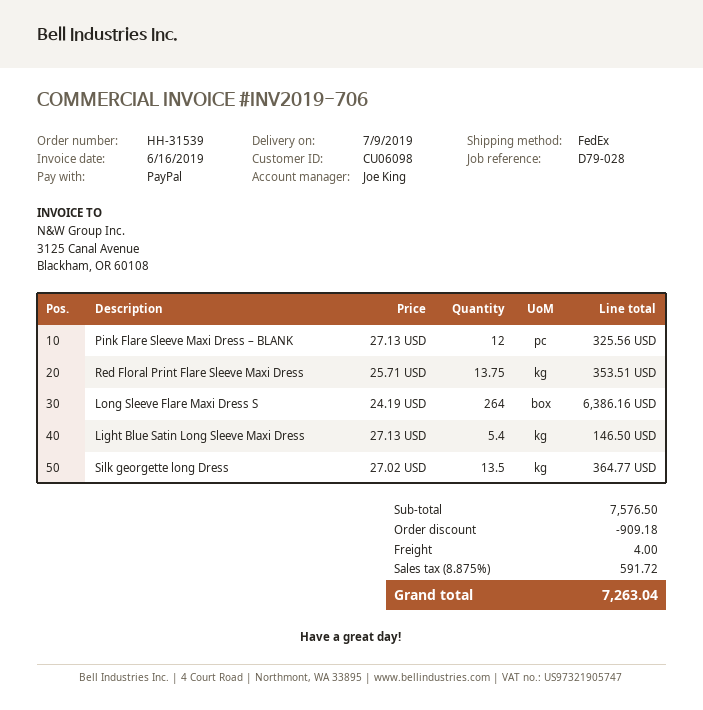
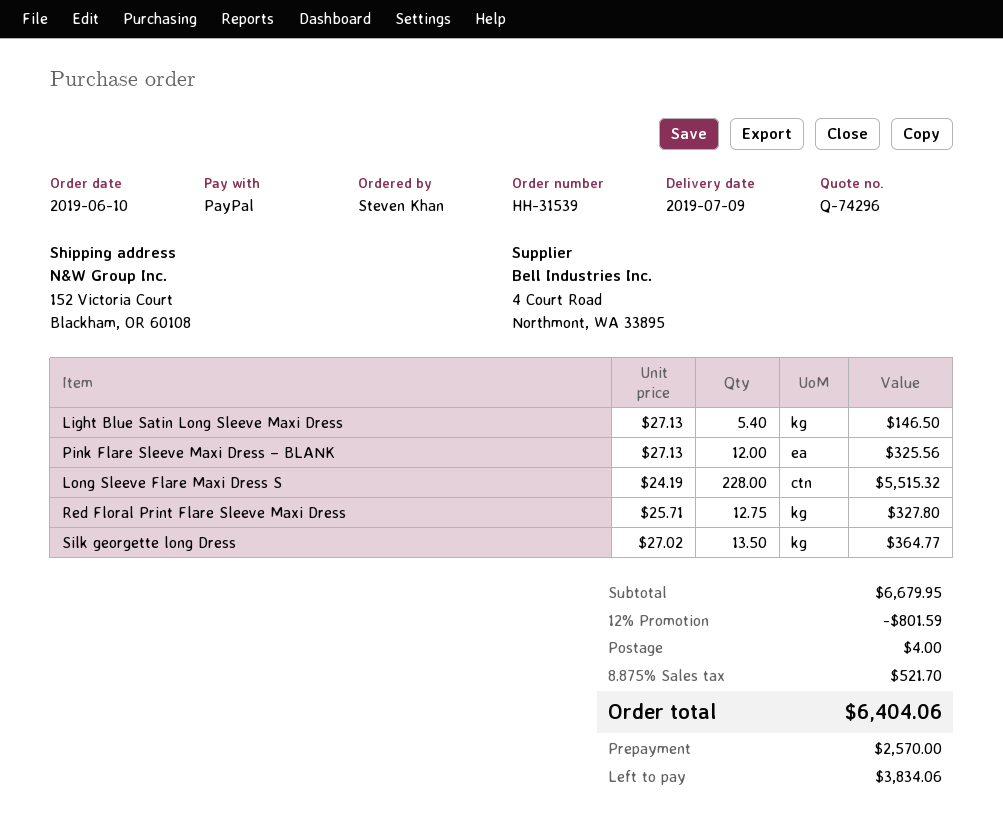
Red Floral Print Flare Sleeve Maxi Dress: 13.75 x 25.71 = 353.51 -> 12.75 x 25.71 = 327.80
Long Sleeve Flare Maxi Dress S: 264 x 24.19 = 6386.16 -> 228 x 24.19 = 5515.32
subtotal: 7576.50 -> 6679.95
discount: 909.18 -> 801.59
tax: 8.875% = 591.72 -> 8.875% = 521.70
total: 7263.04 -> 6404.06

